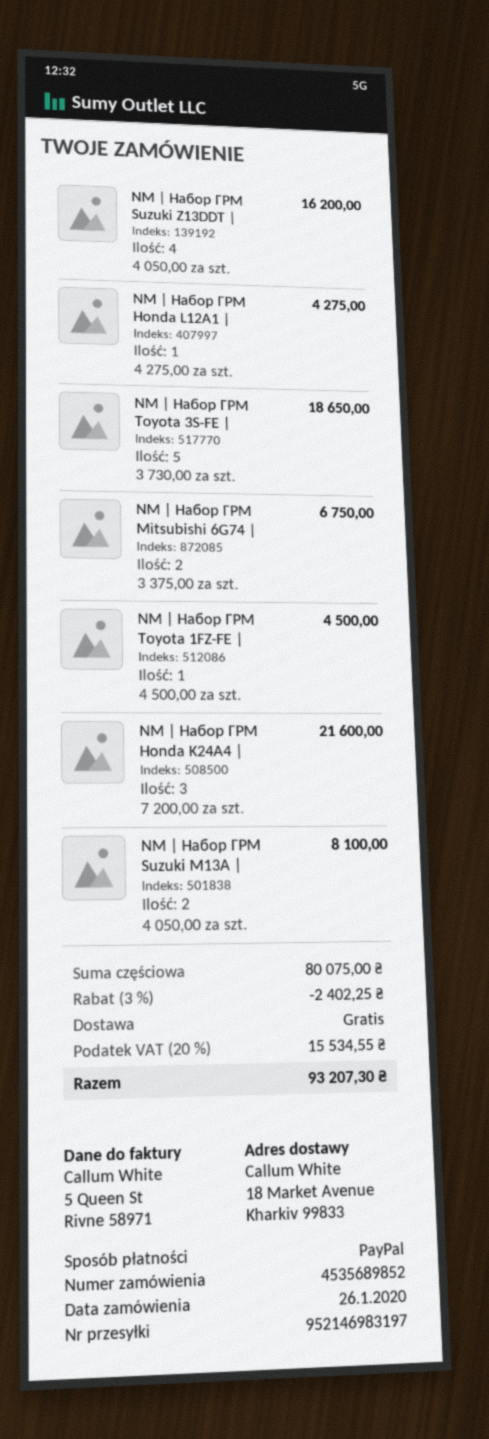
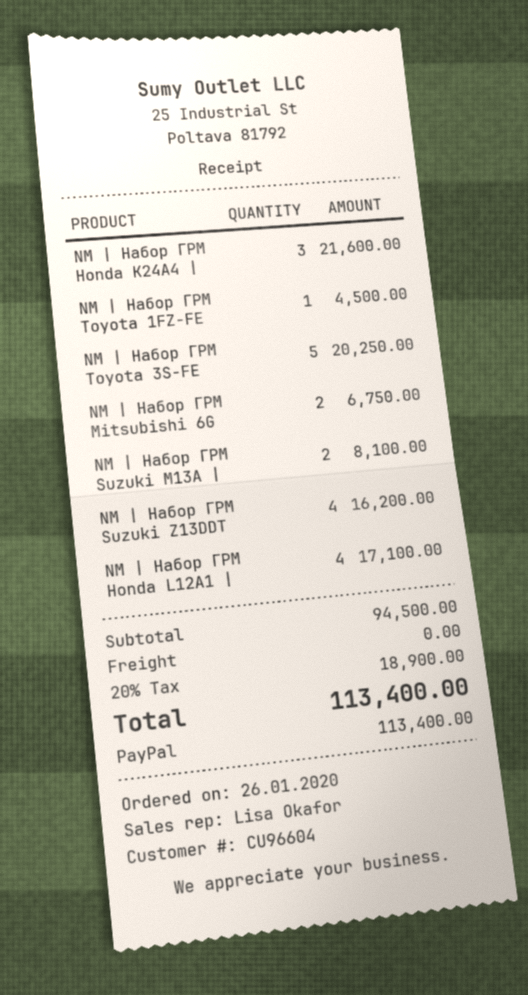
NM | Набор ГРМ Honda L12A1 |: 1 for 4275.00 -> 4 for 17100.00
NM | Набор ГРМ Toyota 3S-FE |: 5 for 18650.00 -> 5 for 20250.00
subtotal: 80075.00 -> 94500.00
discount: 3% = 2402.25 -> none
tax: 20% = 15534.55 -> 20% = 18900.00
total: 93207.30 -> 113400.00

